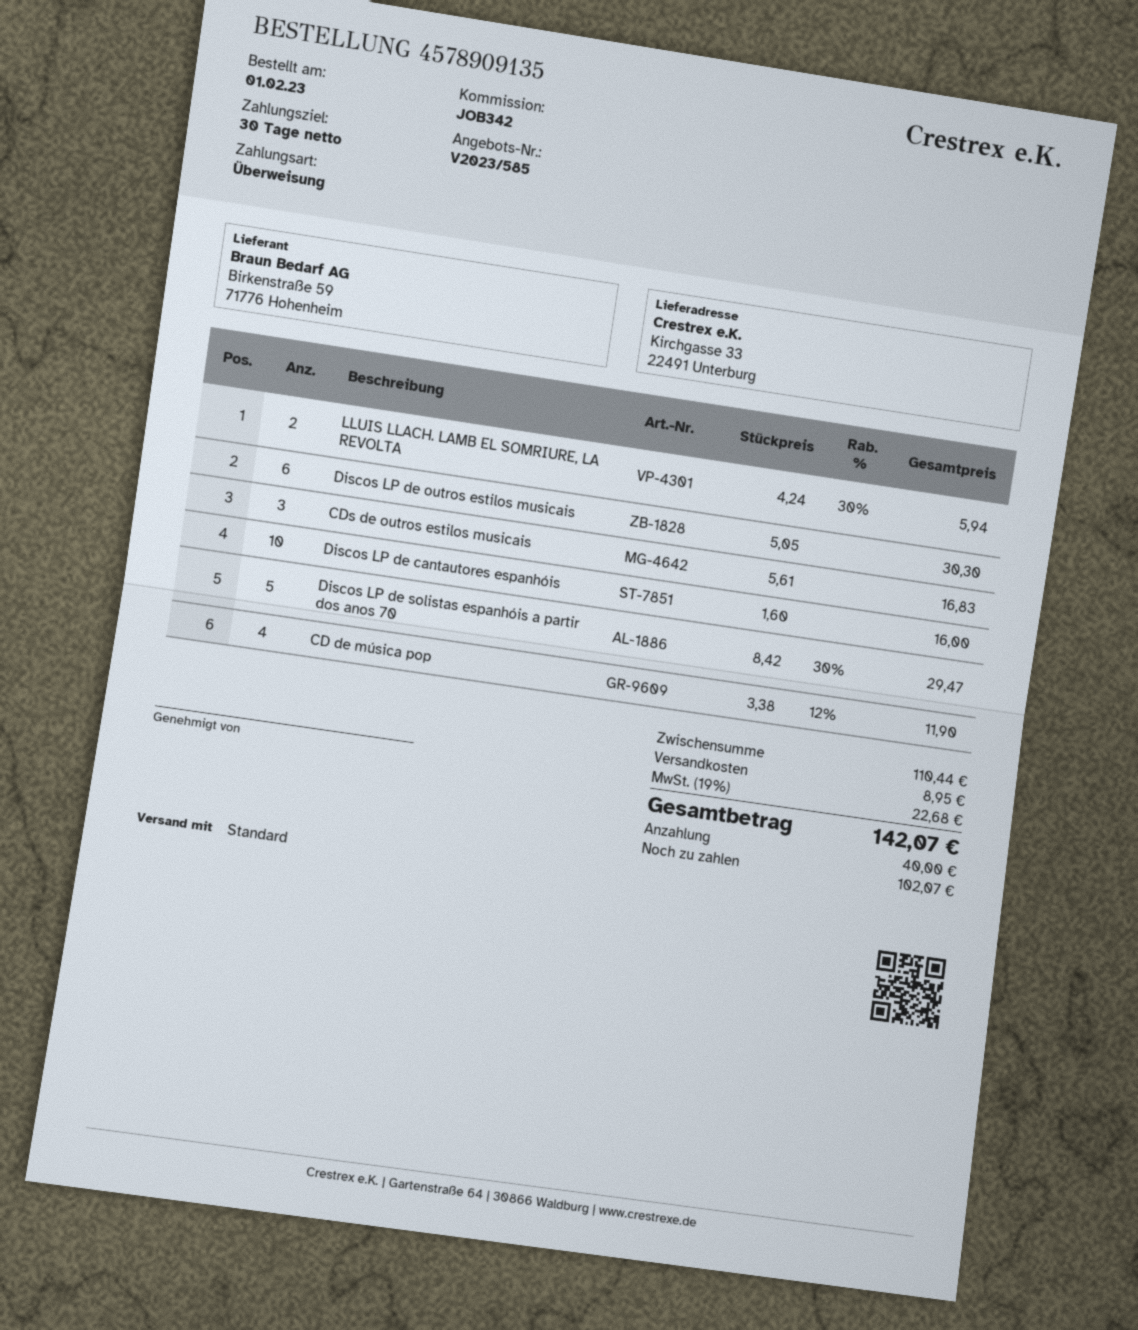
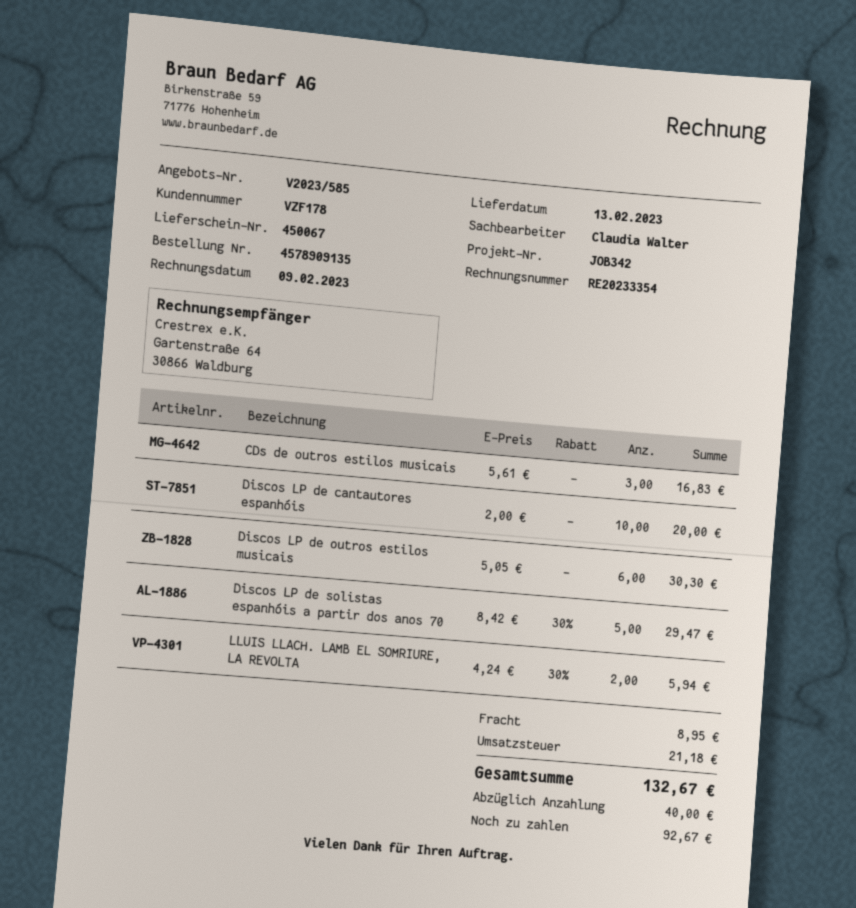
Discos LP de cantautores espanhóis: 10 x 1.60 = 16.00 -> 10 x 2.00 = 20.00
CD de música pop: 4 x 3.38 - 12% = 11.90 -> none
tax: 22.68 -> 21.18
total: 142.07 -> 132.67
balance: 102.07 -> 92.67

